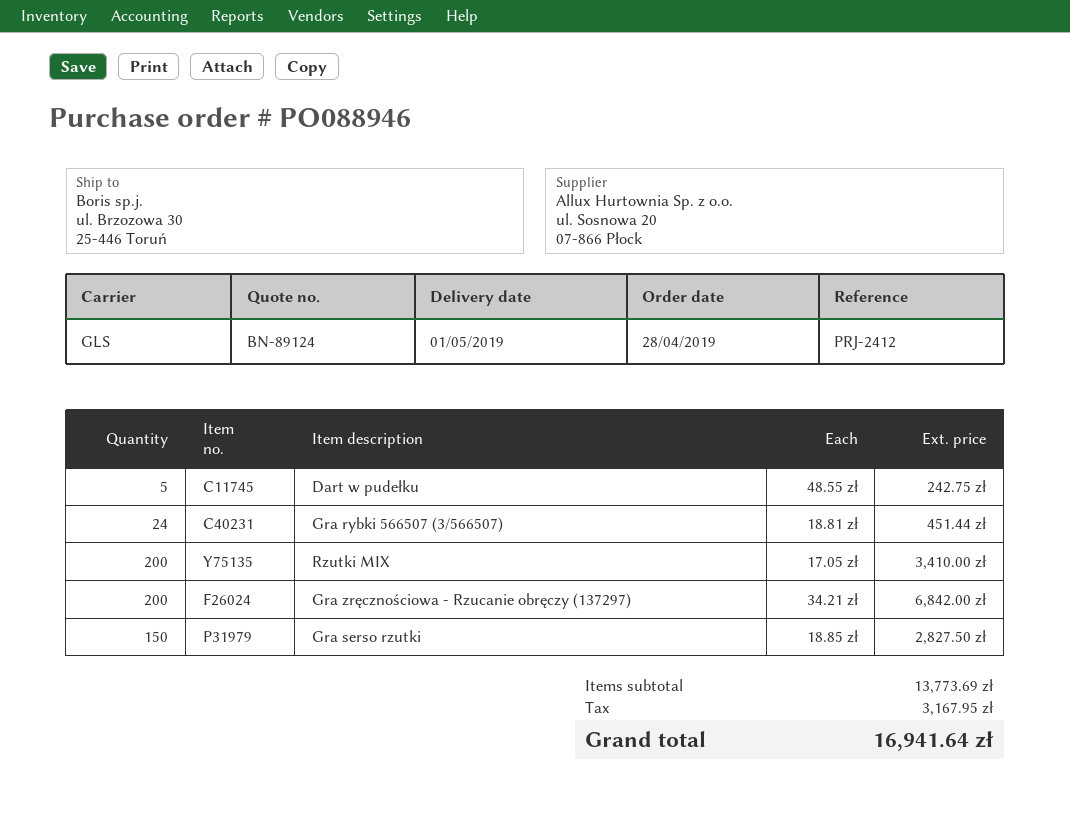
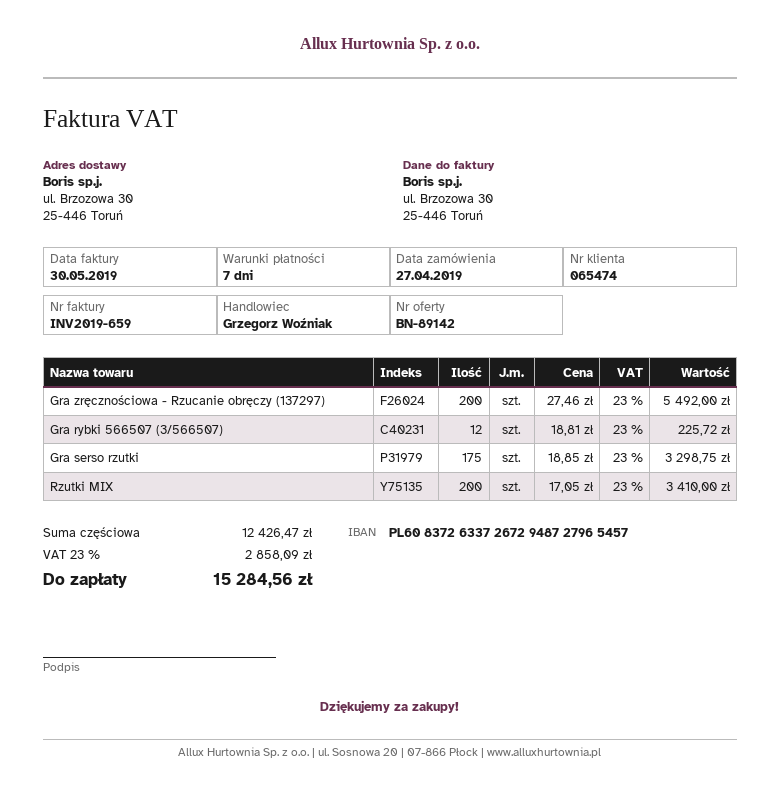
quote number: BN-89124 -> BN-89142
order date: 2019-04-28 -> 2019-04-27
Dart w pudełku: 5 x 48.55 = 242.75 -> none
Gra rybki 566507 (3/566507): 24 x 18.81 = 451.44 -> 12 x 18.81 = 225.72
Gra zręcznościowa - Rzucanie obręczy (137297): 200 x 34.21 = 6842.00 -> 200 x 27.46 = 5492.00
Gra serso rzutki: 150 x 18.85 = 2827.50 -> 175 x 18.85 = 3298.75
subtotal: 13773.69 -> 12426.47
tax: 3167.95 -> 2858.09
total: 16941.64 -> 15284.56

